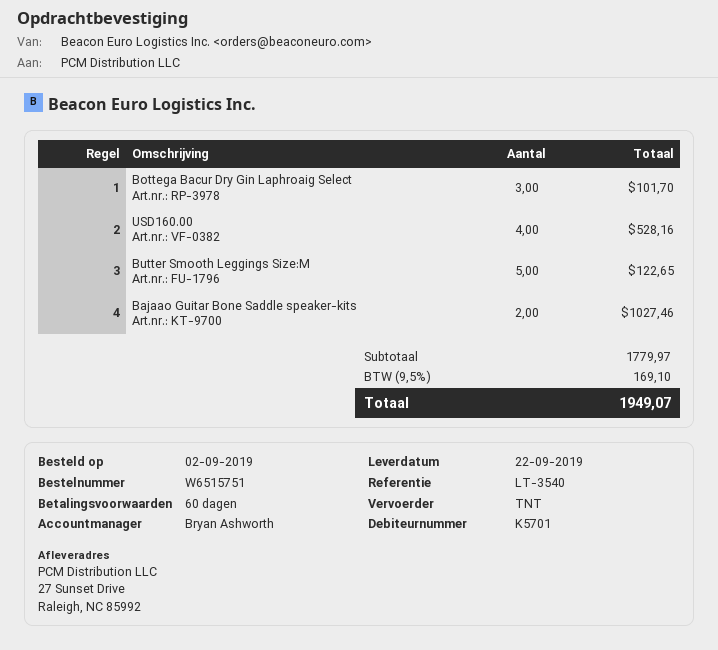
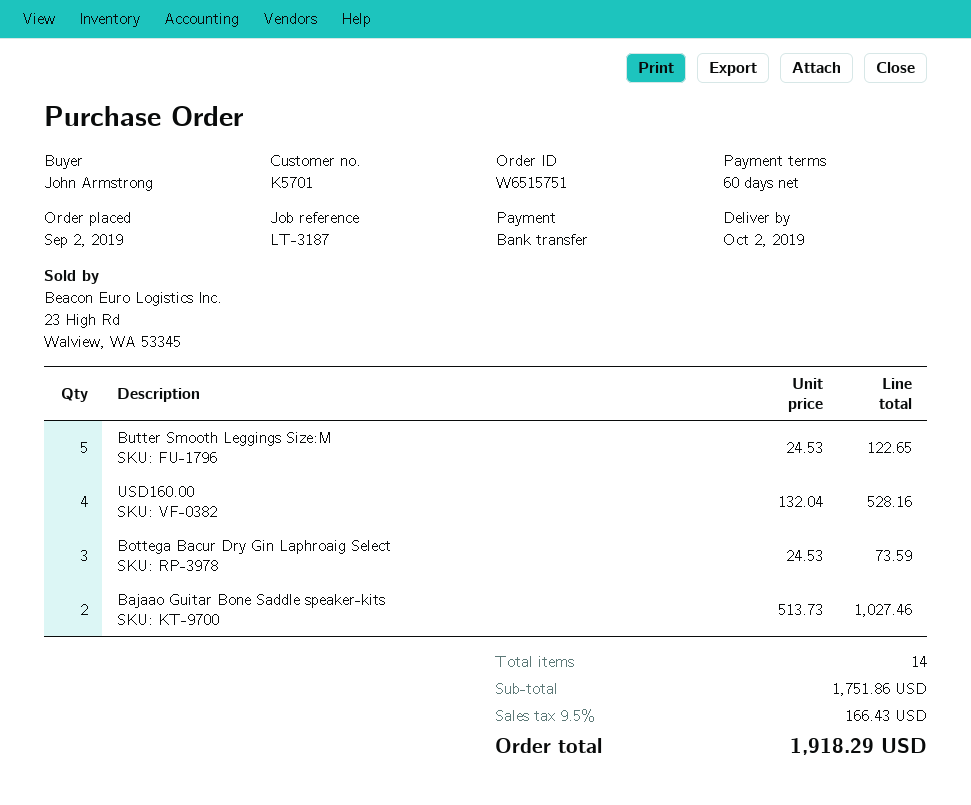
delivery date: 2019-09-22 -> 2019-10-02
reference: LT-3540 -> LT-3187
Bottega Bacur Dry Gin Laphroaig Select: 3 for 101.70 -> 3 for 73.59
subtotal: 1779.97 -> 1751.86
tax: 9.5% = 169.10 -> 9.5% = 166.43
total: 1949.07 -> 1918.29

